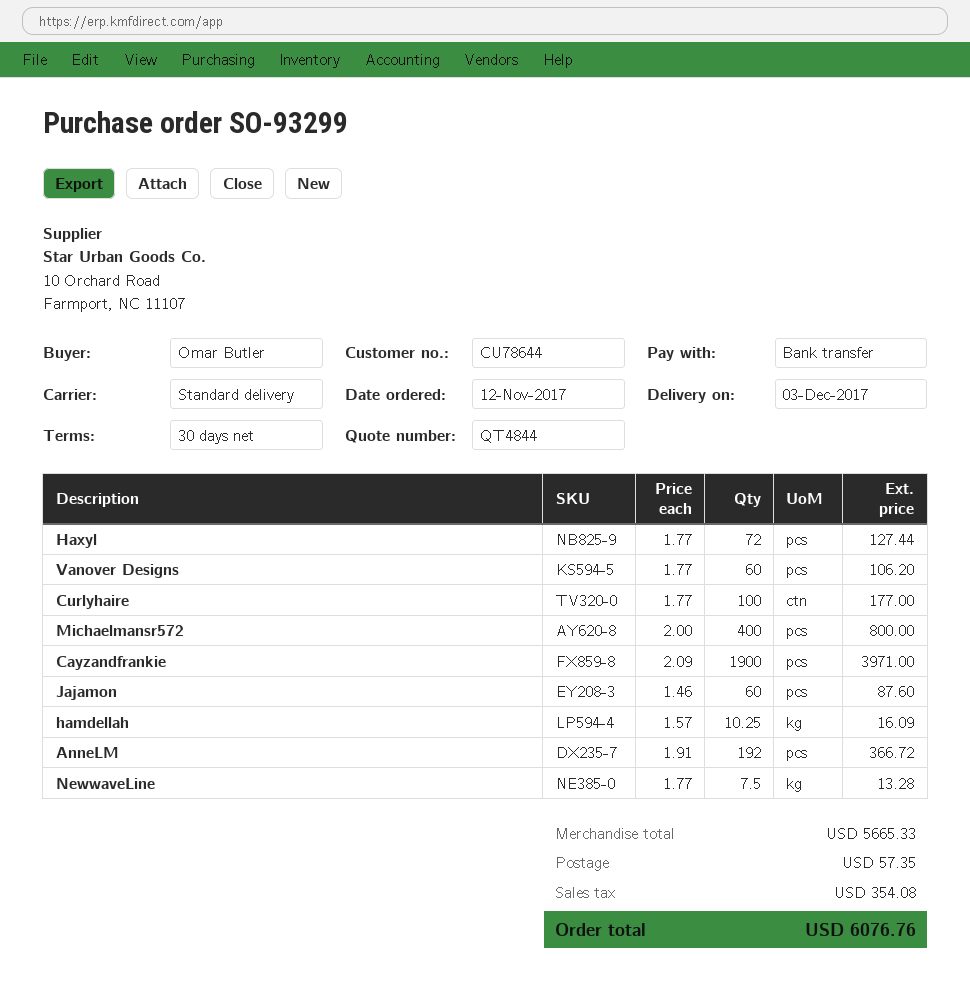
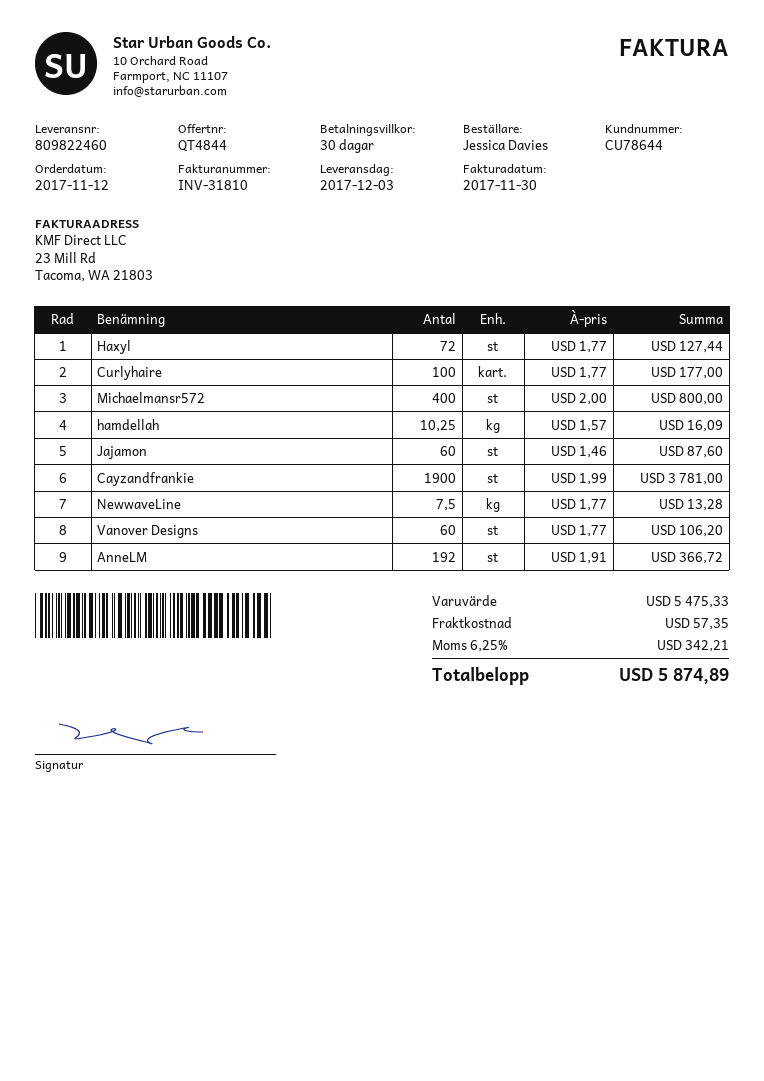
ordered by: Omar Butler -> Jessica Davies
Cayzandfrankie: 1900 x 2.09 = 3971.00 -> 1900 x 1.99 = 3781.00
subtotal: 5665.33 -> 5475.33
tax: 354.08 -> 342.21
total: 6076.76 -> 5874.89

